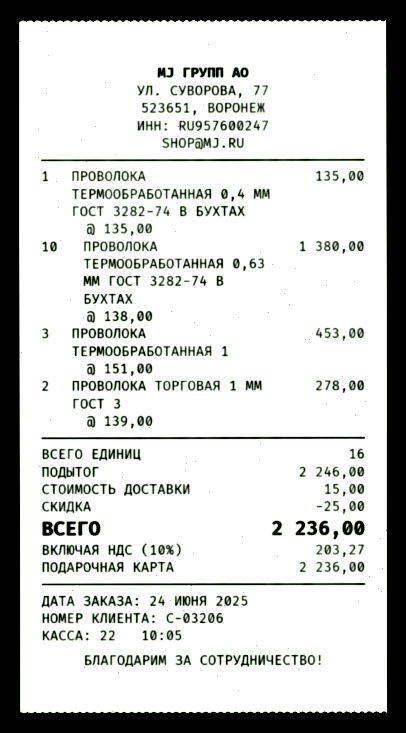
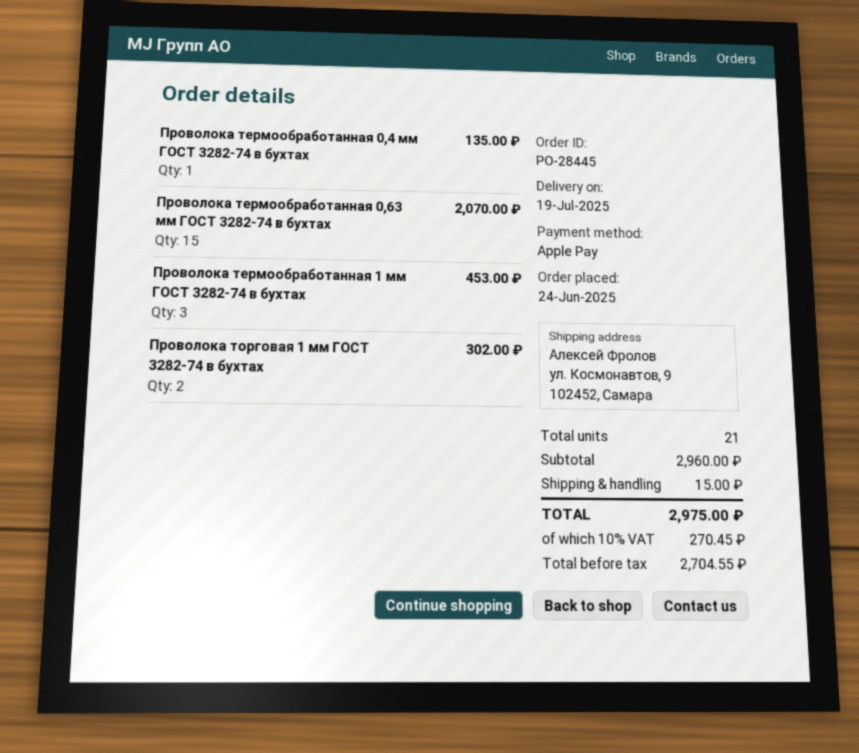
payment method: gift card -> Apple Pay
ПРОВОЛОКА ТЕРМООБРАБОТАННАЯ 0,63 ММ ГОСТ 3282-74 В БУХТАХ: 10 for 1380.00 -> 15 for 2070.00
ПРОВОЛОКА ТОРГОВАЯ 1 ММ ГОСТ 3: 2 for 278.00 -> 2 for 302.00
total quantity: 16 -> 21
subtotal: 2246.00 -> 2960.00
discount: 25.00 -> none
tax: 10% = 203.27 -> 10% = 270.45
total: 2236.00 -> 2975.00

